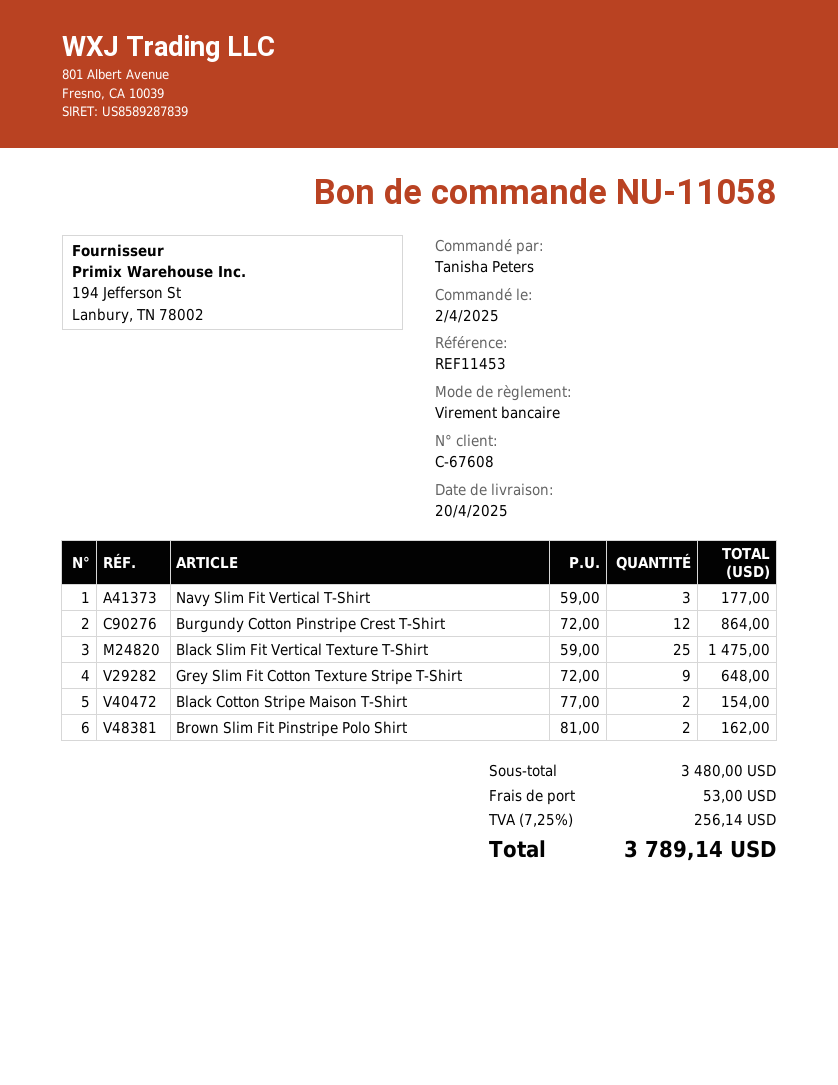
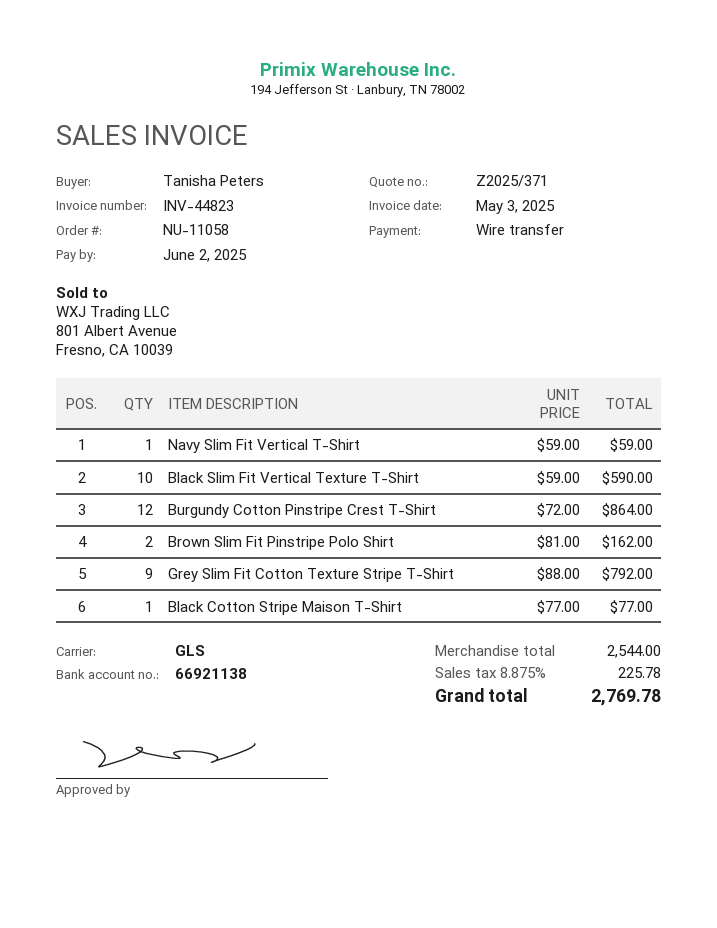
Navy Slim Fit Vertical T-Shirt: 3 x 59.00 = 177.00 -> 1 x 59.00 = 59.00
Black Slim Fit Vertical Texture T-Shirt: 25 x 59.00 = 1475.00 -> 10 x 59.00 = 590.00
Grey Slim Fit Cotton Texture Stripe T-Shirt: 9 x 72.00 = 648.00 -> 9 x 88.00 = 792.00
Black Cotton Stripe Maison T-Shirt: 2 x 77.00 = 154.00 -> 1 x 77.00 = 77.00
subtotal: 3480.00 -> 2544.00
shipping: 53.00 -> none
tax: 7.25% = 256.14 -> 8.875% = 225.78
total: 3789.14 -> 2769.78

